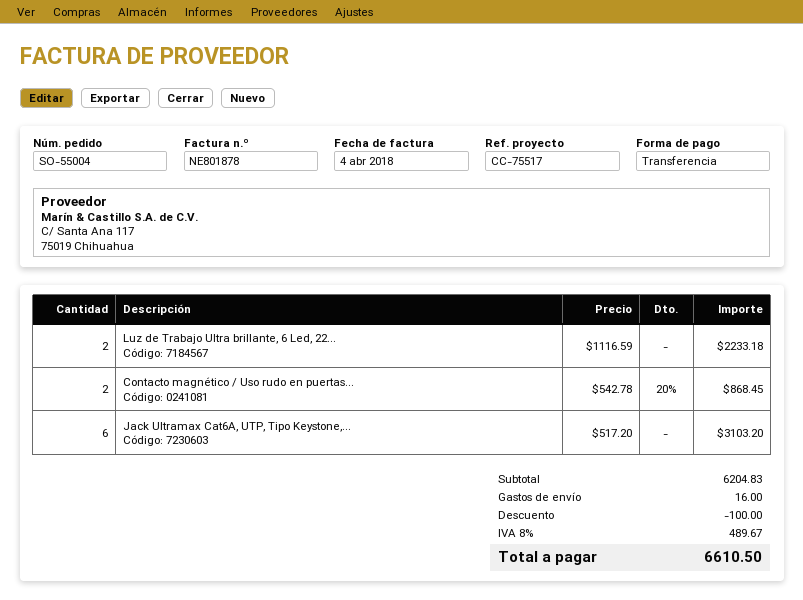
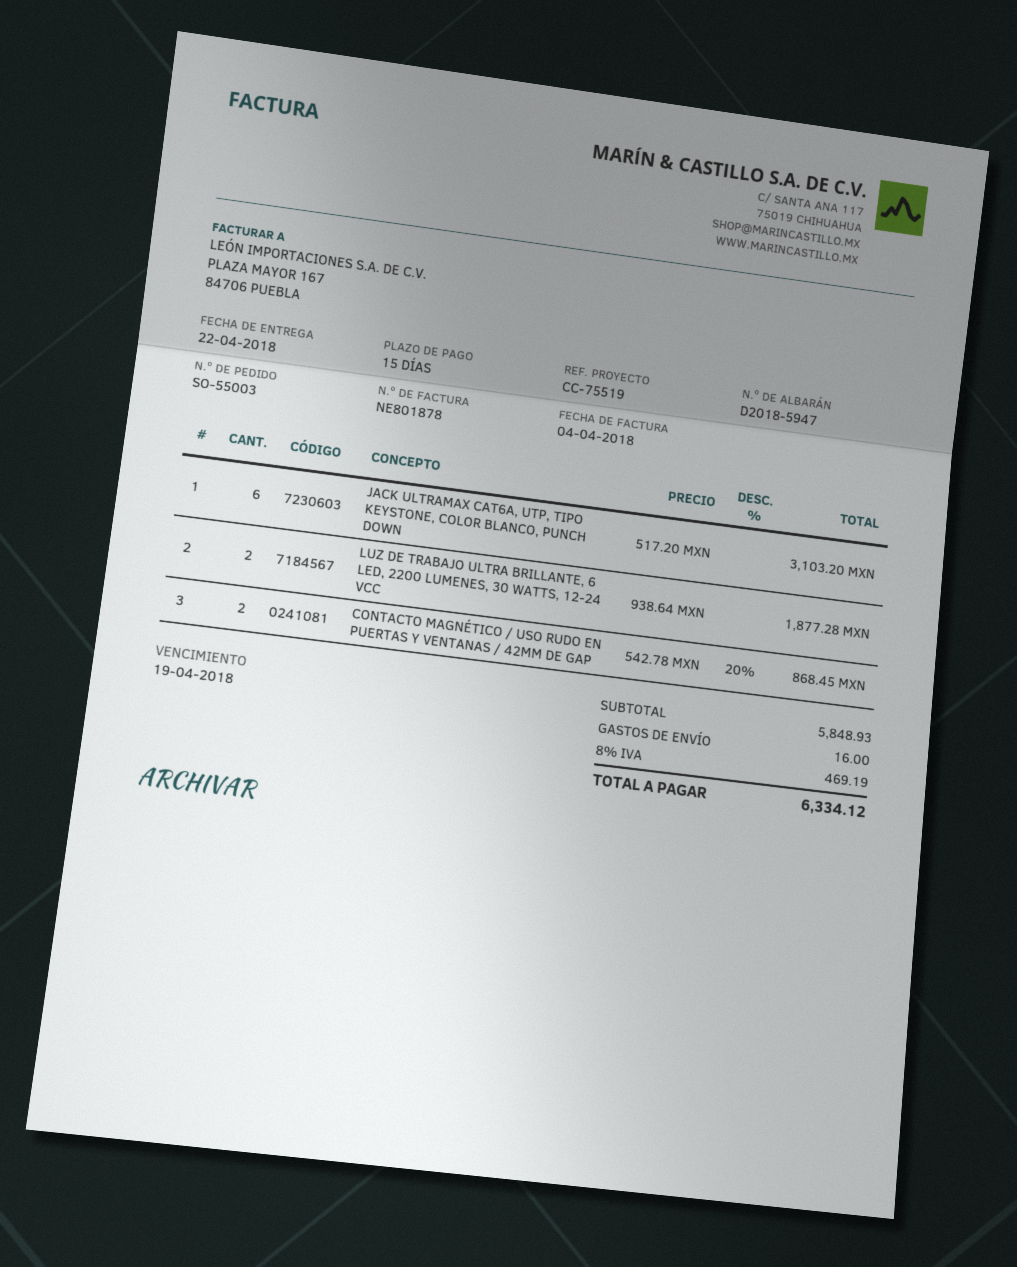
order number: SO-55004 -> SO-55003
reference: CC-75517 -> CC-75519
Luz de Trabajo Ultra brillante, 6 Led, 22...: 2 x 1116.59 = 2233.18 -> 2 x 938.64 = 1877.28
subtotal: 6204.83 -> 5848.93
discount: 100.00 -> none
tax: 8% = 489.67 -> 8% = 469.19
total: 6610.50 -> 6334.12

